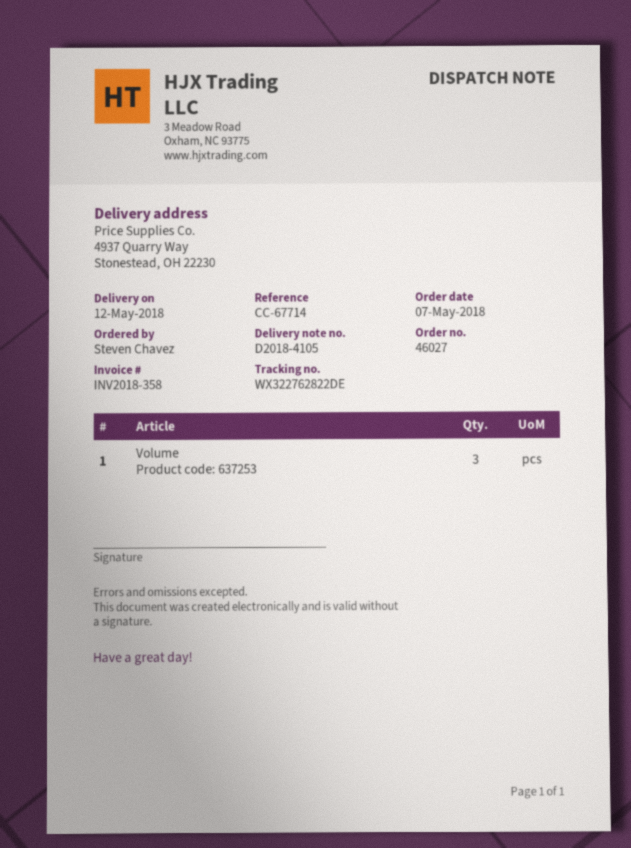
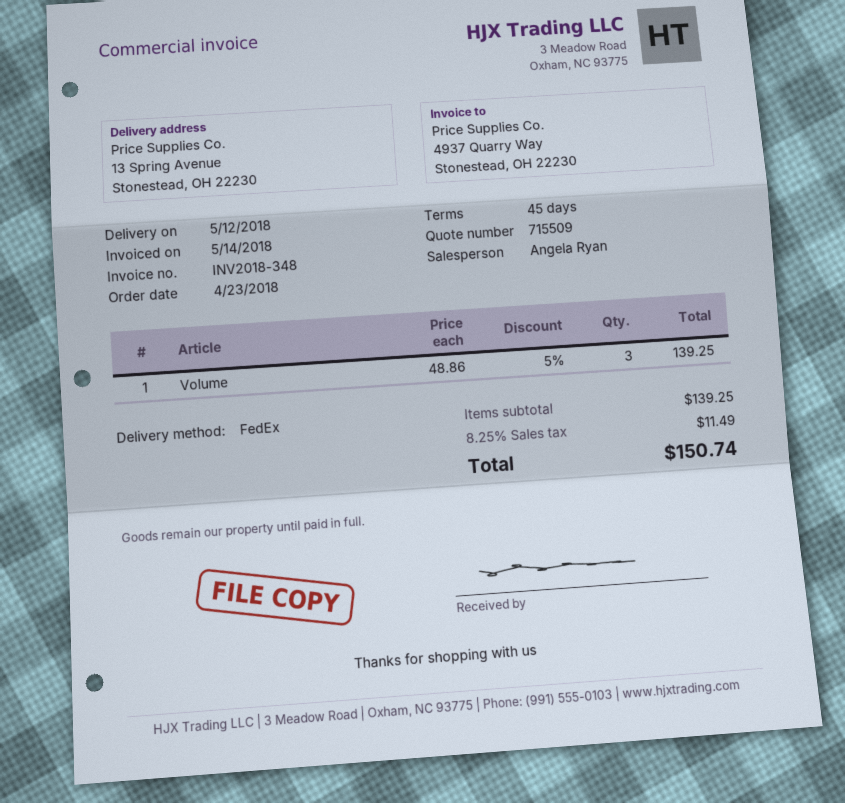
order date: 2018-05-07 -> 2018-04-23
invoice number: INV2018-358 -> INV2018-348
ship to: 4937 Quarry Way, Stonestead, OH 22230 -> 13 Spring Avenue, Stonestead, OH 22230

